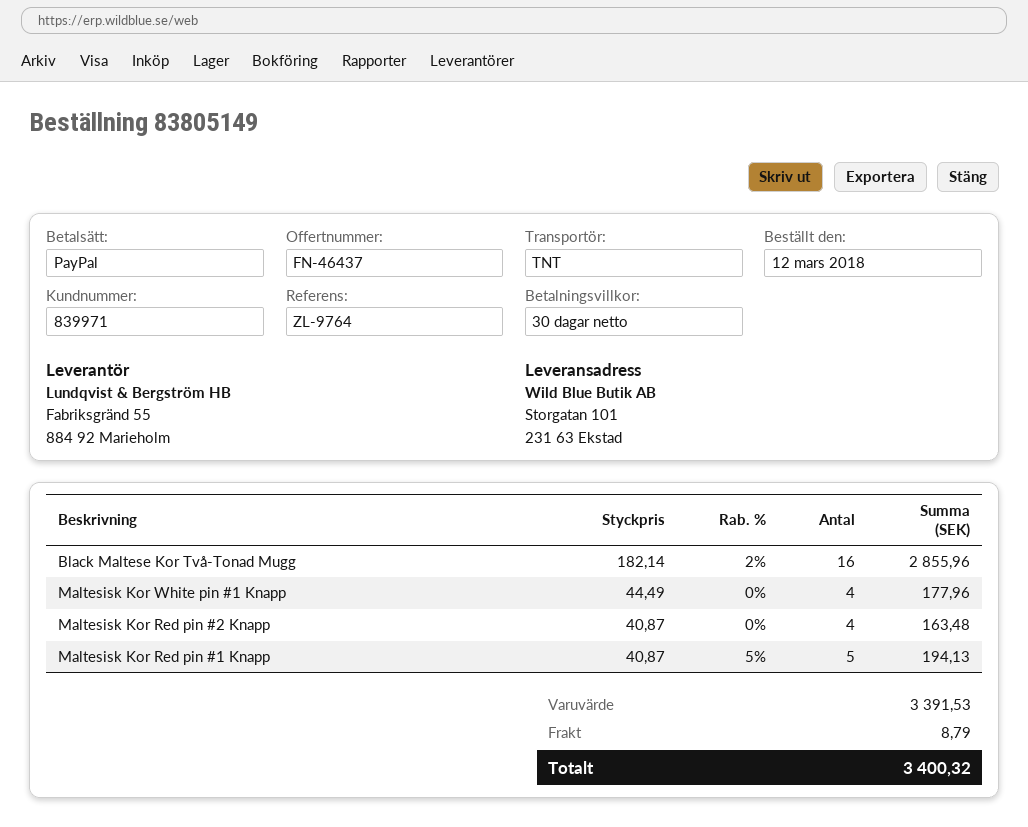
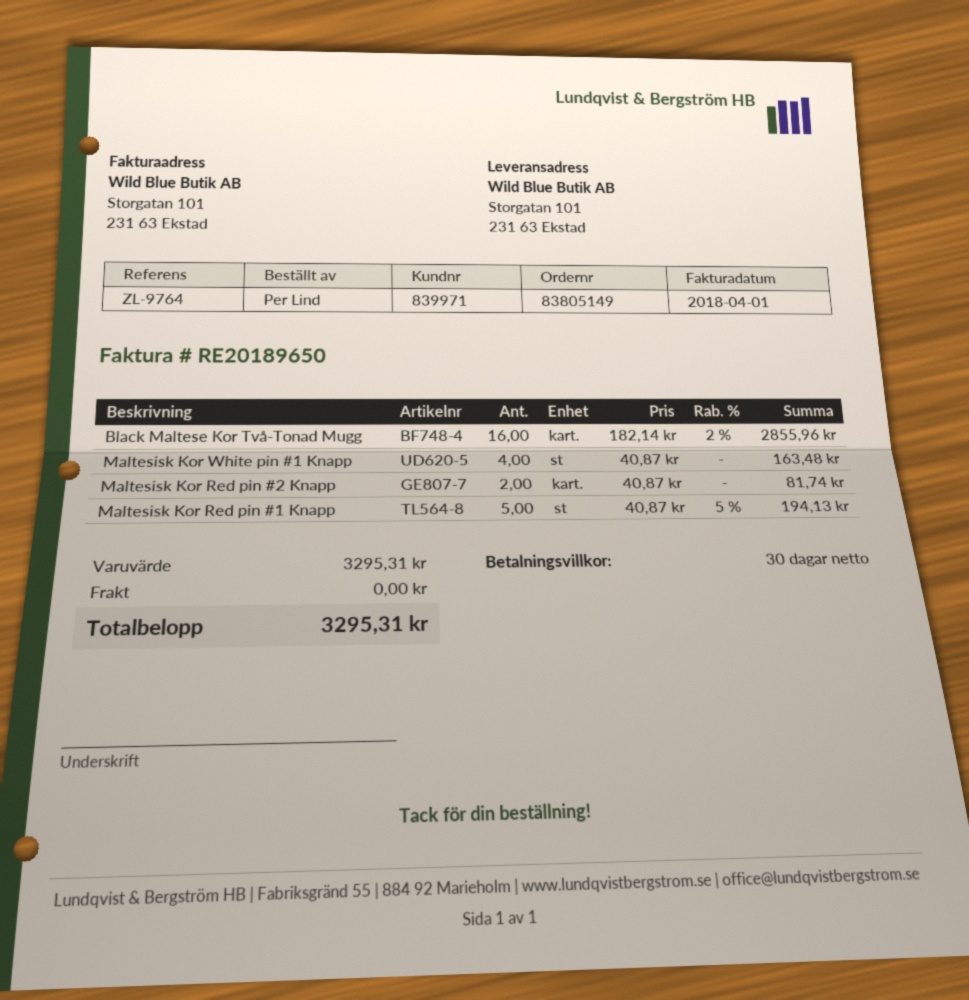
Maltesisk Kor White pin #1 Knapp: 4 x 44.49 = 177.96 -> 4 x 40.87 = 163.48
Maltesisk Kor Red pin #2 Knapp: 4 x 40.87 = 163.48 -> 2 x 40.87 = 81.74
subtotal: 3391.53 -> 3295.31
shipping: 8.79 -> 0.00
total: 3400.32 -> 3295.31

